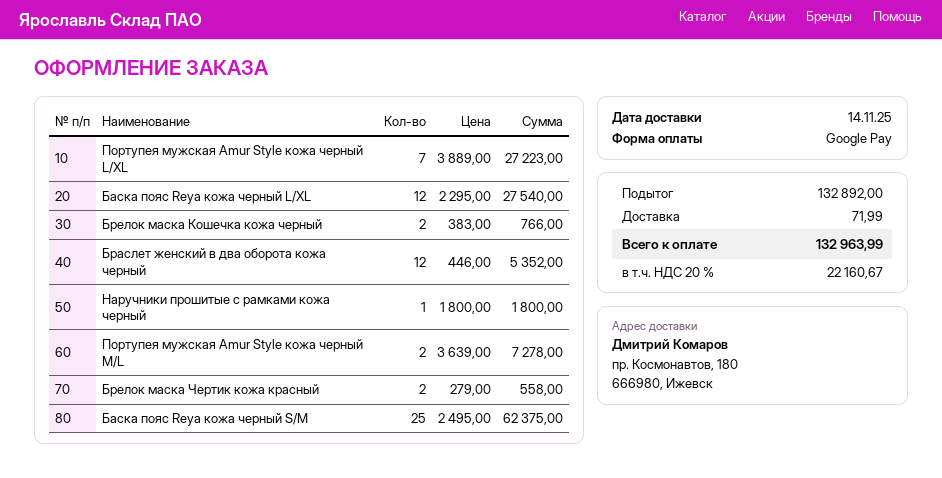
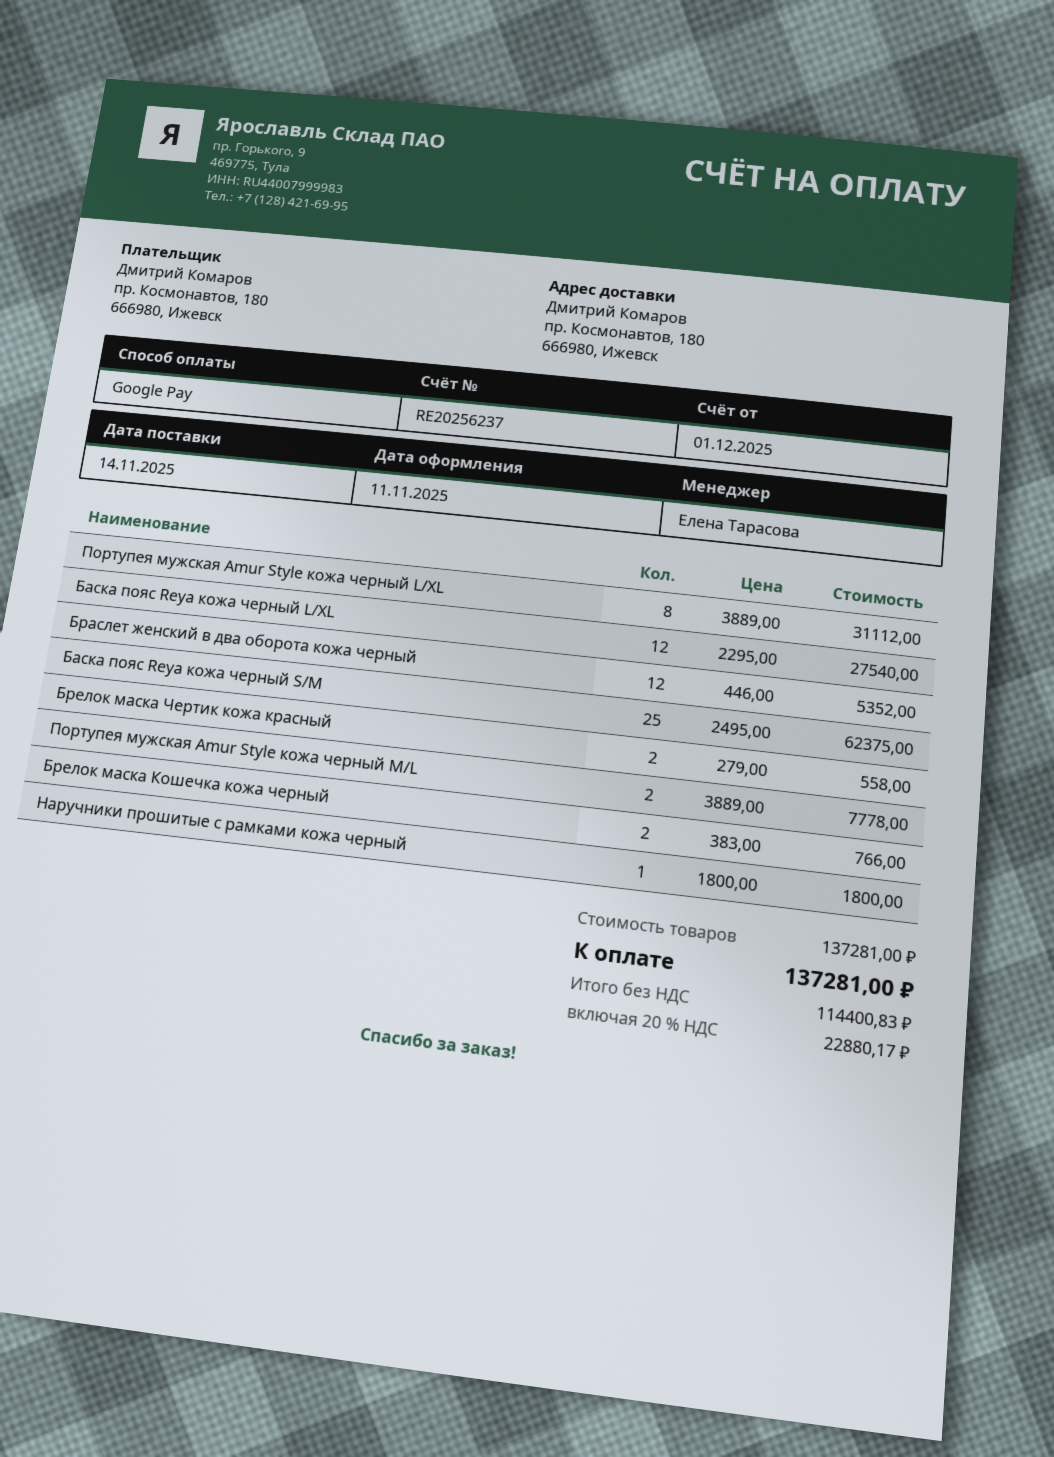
Портупея мужская Amur Style кожа черный L/XL: 7 x 3889.00 = 27223.00 -> 8 x 3889.00 = 31112.00
Портупея мужская Amur Style кожа черный M/L: 2 x 3639.00 = 7278.00 -> 2 x 3889.00 = 7778.00
subtotal: 132892.00 -> 137281.00
shipping: 71.99 -> none
tax: 20% = 22160.67 -> 20% = 22880.17
total: 132963.99 -> 137281.00

